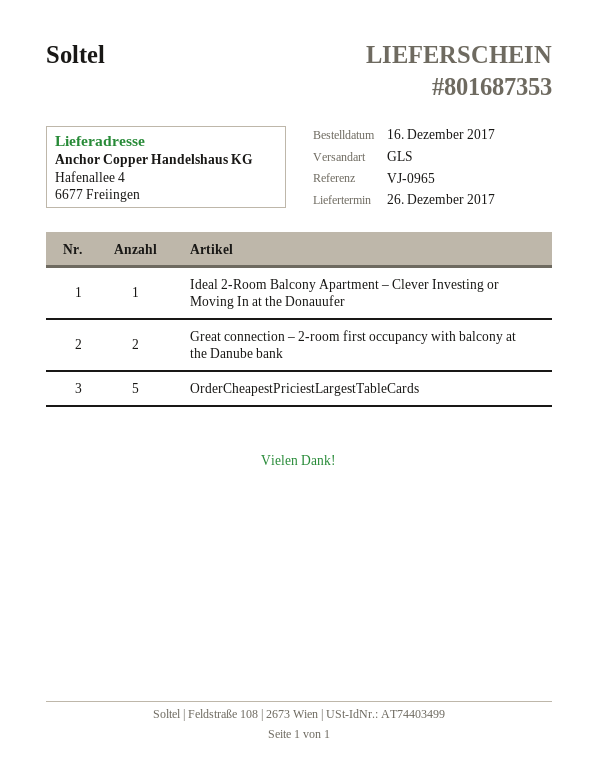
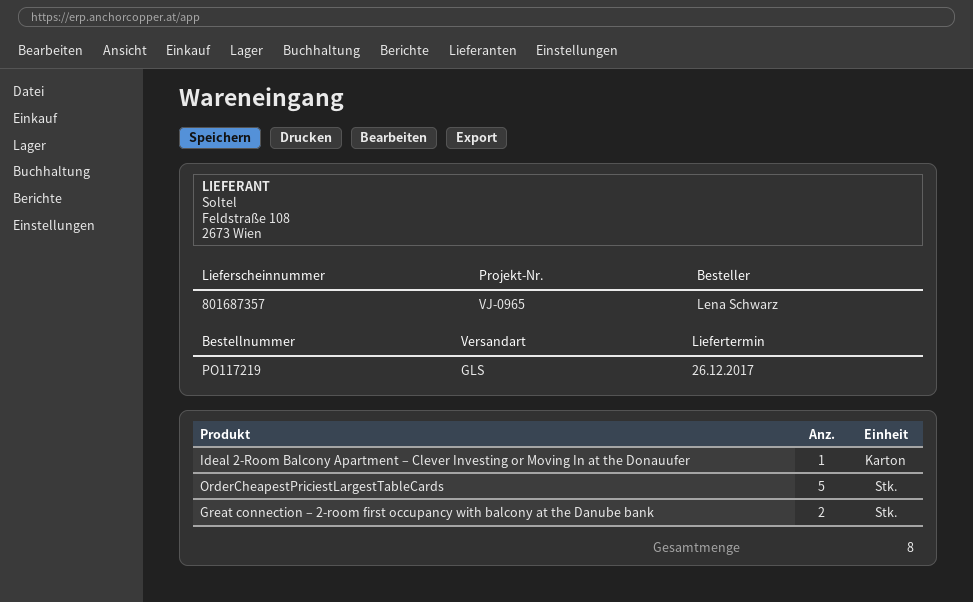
delivery note number: 801687353 -> 801687357

